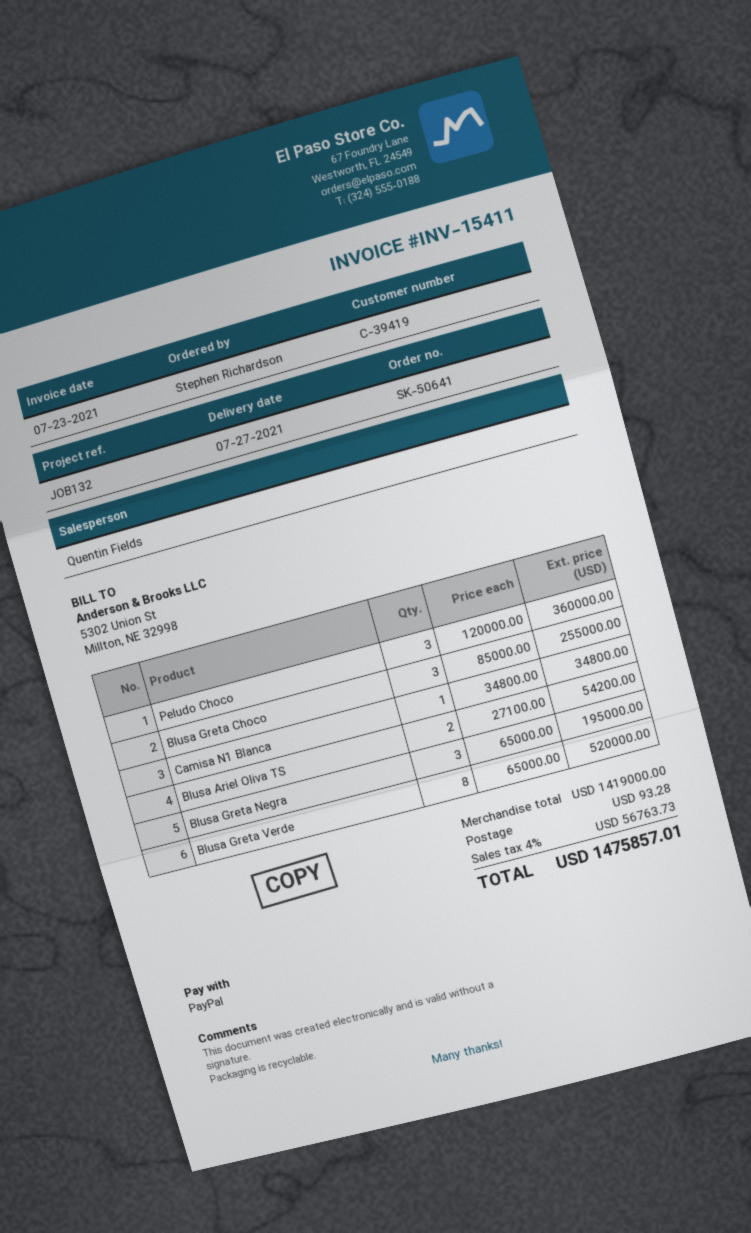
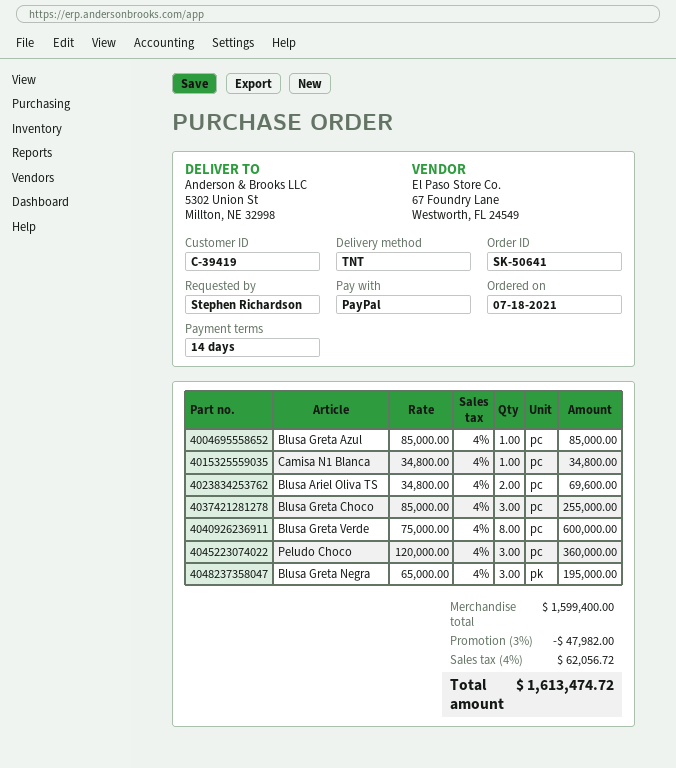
Blusa Ariel Oliva TS: 2 x 27100.00 = 54200.00 -> 2 x 34800.00 = 69600.00
Blusa Greta Verde: 8 x 65000.00 = 520000.00 -> 8 x 75000.00 = 600000.00
Blusa Greta Azul: none -> 1 x 85000.00 = 85000.00
subtotal: 1419000.00 -> 1599400.00
discount: none -> 3% = 47982.00
shipping: 93.28 -> none
tax: 4% = 56763.73 -> 4% = 62056.72
total: 1475857.01 -> 1613474.72

